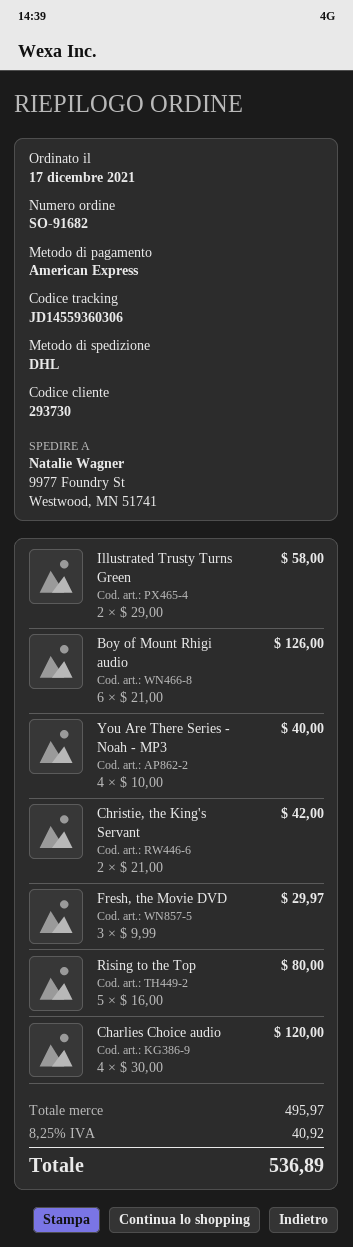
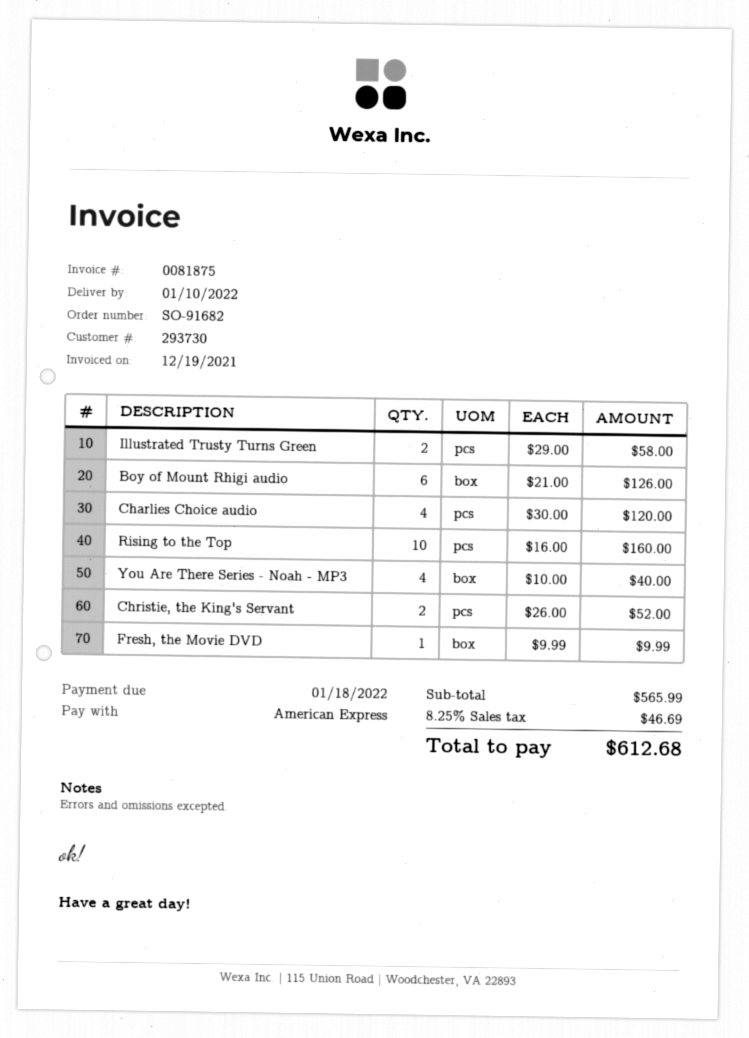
Christie, the King's Servant: 2 x 21.00 = 42.00 -> 2 x 26.00 = 52.00
Fresh, the Movie DVD: 3 x 9.99 = 29.97 -> 1 x 9.99 = 9.99
Rising to the Top: 5 x 16.00 = 80.00 -> 10 x 16.00 = 160.00
subtotal: 495.97 -> 565.99
tax: 8.25% = 40.92 -> 8.25% = 46.69
total: 536.89 -> 612.68

